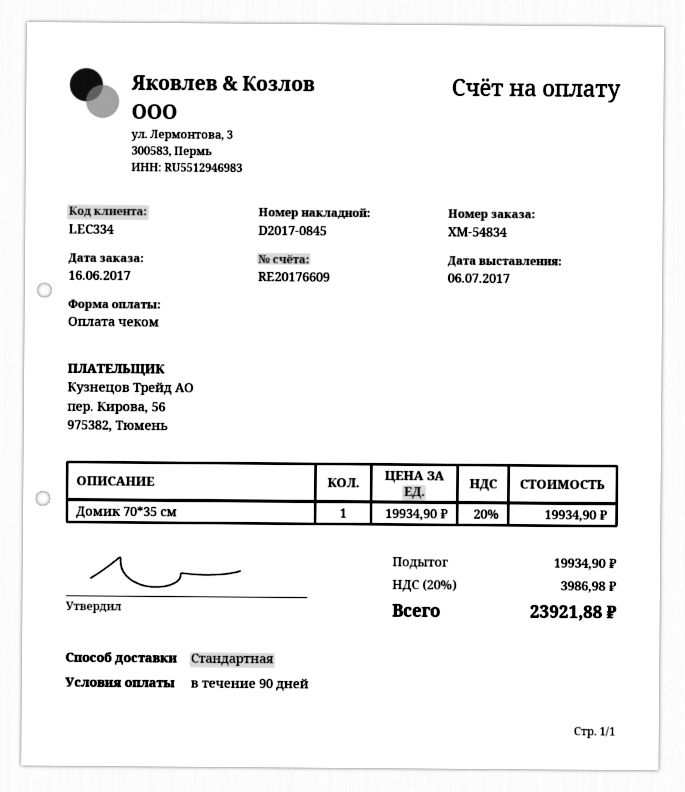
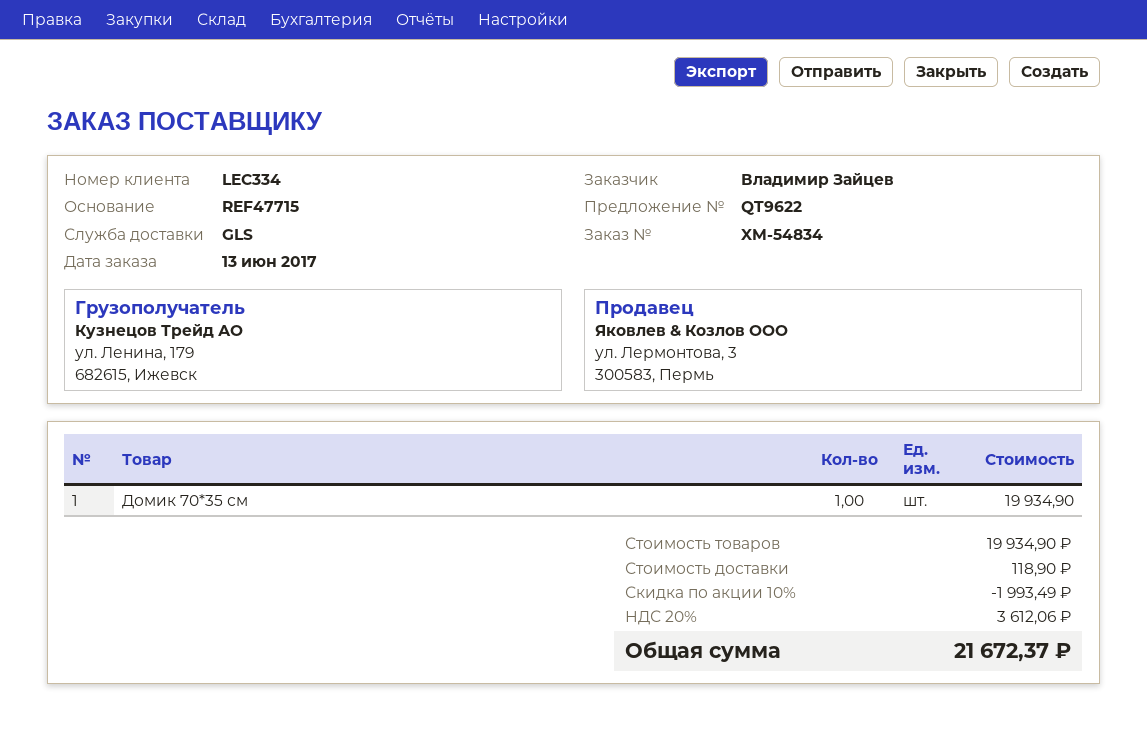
order date: 2017-06-16 -> 2017-06-13
shipping method: standard -> GLS
discount: none -> 10% = 1993.49
shipping: none -> 118.90
tax: 20% = 3986.98 -> 20% = 3612.06
total: 23921.88 -> 21672.37

